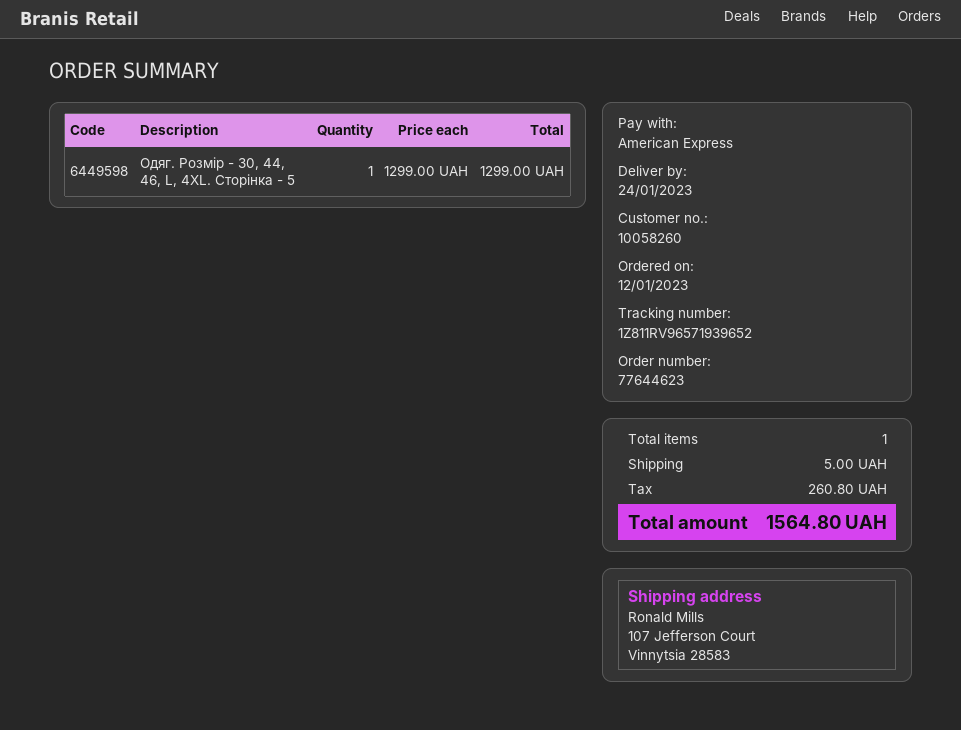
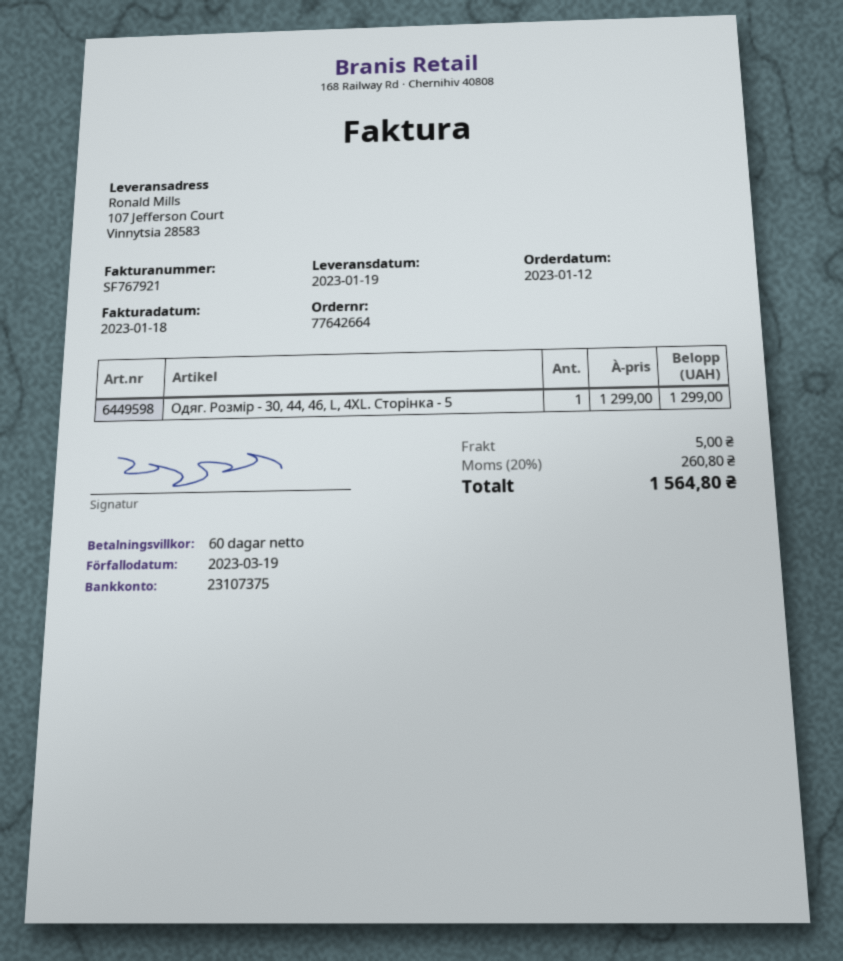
order number: 77644623 -> 77642664
delivery date: 2023-01-24 -> 2023-01-19

